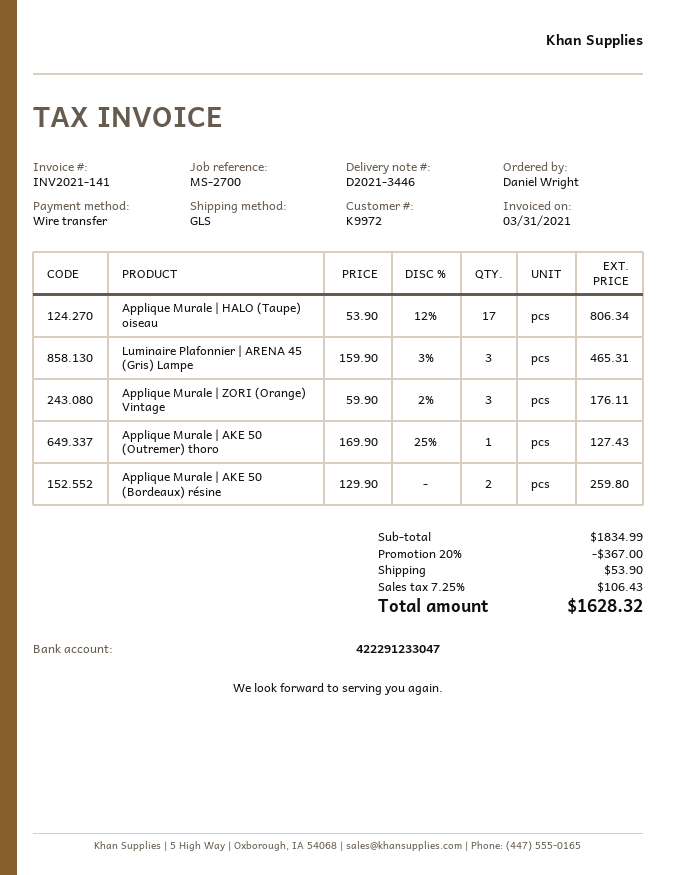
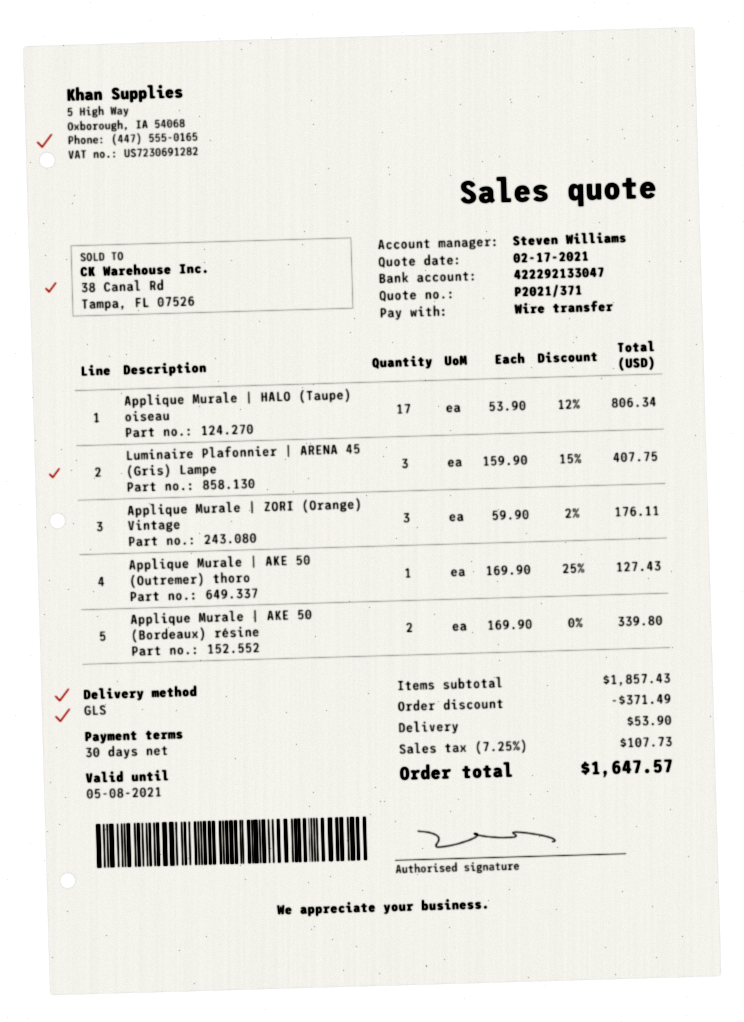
bank account: 422291233047 -> 422292133047
Luminaire Plafonnier | ARENA 45 (Gris) Lampe: 3 x 159.90 - 3% = 465.31 -> 3 x 159.90 - 15% = 407.75
Applique Murale | AKE 50 (Bordeaux) résine: 2 x 129.90 = 259.80 -> 2 x 169.90 = 339.80
subtotal: 1834.99 -> 1857.43
discount: 367.00 -> 371.49
tax: 7.25% = 106.43 -> 7.25% = 107.73
total: 1628.32 -> 1647.57

